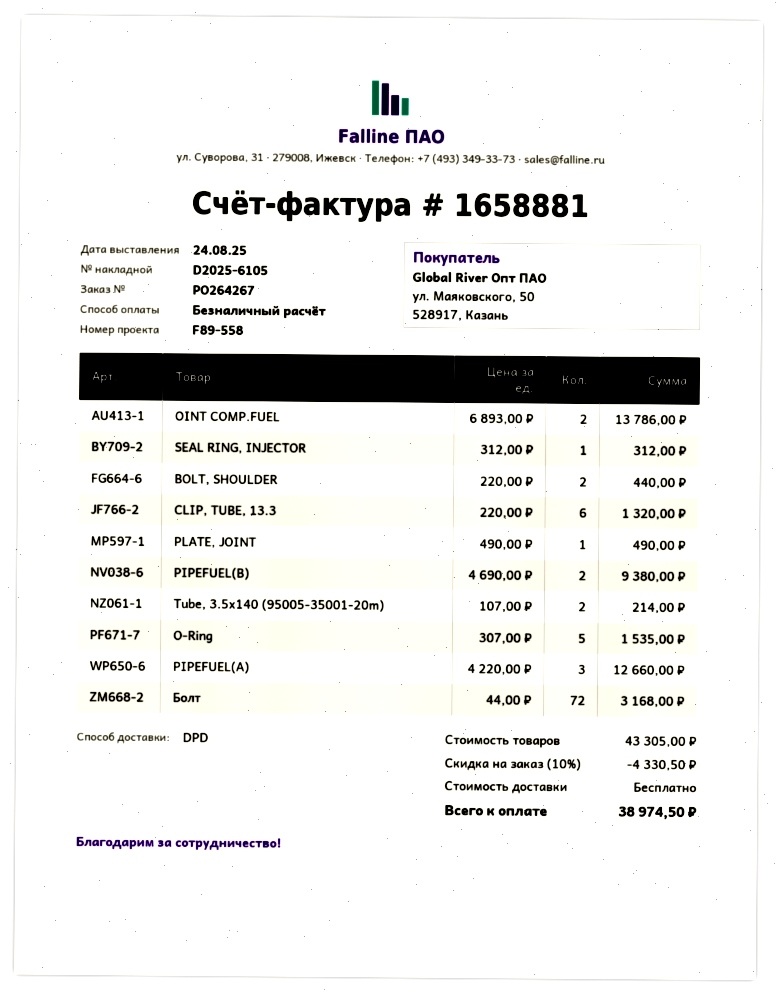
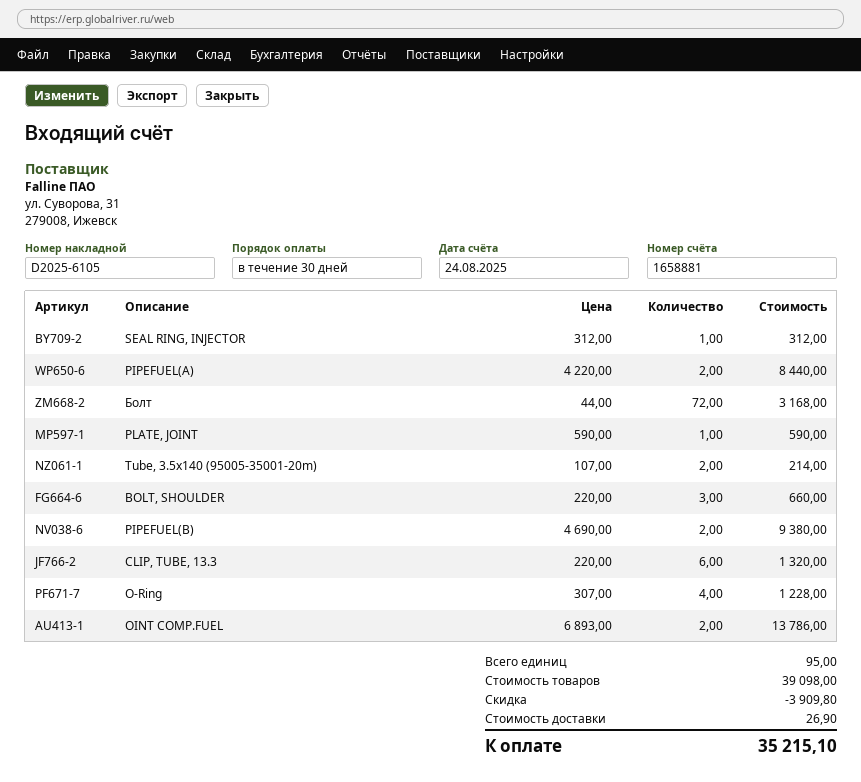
BOLT, SHOULDER: 2 x 220.00 = 440.00 -> 3 x 220.00 = 660.00
PLATE, JOINT: 1 x 490.00 = 490.00 -> 1 x 590.00 = 590.00
O-Ring: 5 x 307.00 = 1535.00 -> 4 x 307.00 = 1228.00
PIPEFUEL(A): 3 x 4220.00 = 12660.00 -> 2 x 4220.00 = 8440.00
subtotal: 43305.00 -> 39098.00
discount: 4330.50 -> 3909.80
shipping: 0.00 -> 26.90
total: 38974.50 -> 35215.10

